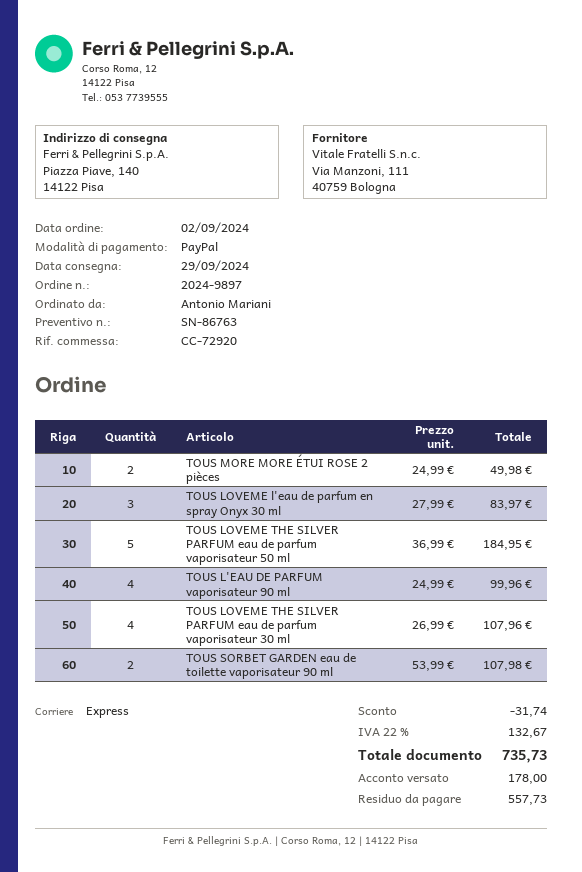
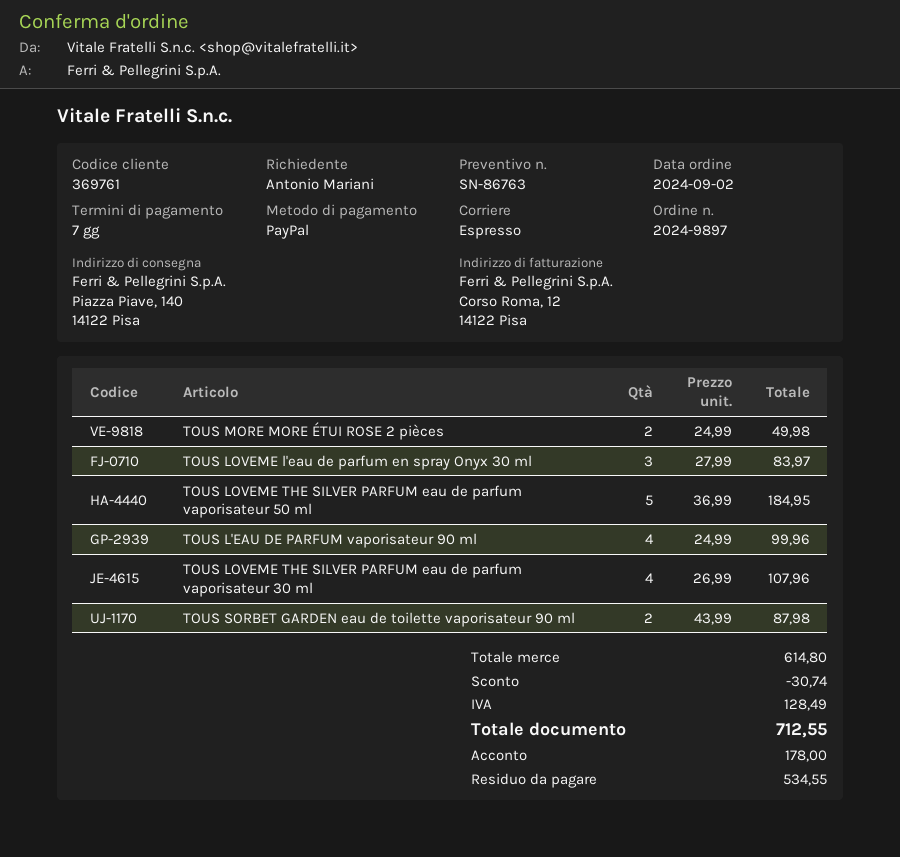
TOUS SORBET GARDEN eau de toilette vaporisateur 90 ml: 2 x 53.99 = 107.98 -> 2 x 43.99 = 87.98
discount: 31.74 -> 30.74
tax: 132.67 -> 128.49
total: 735.73 -> 712.55
balance: 557.73 -> 534.55

